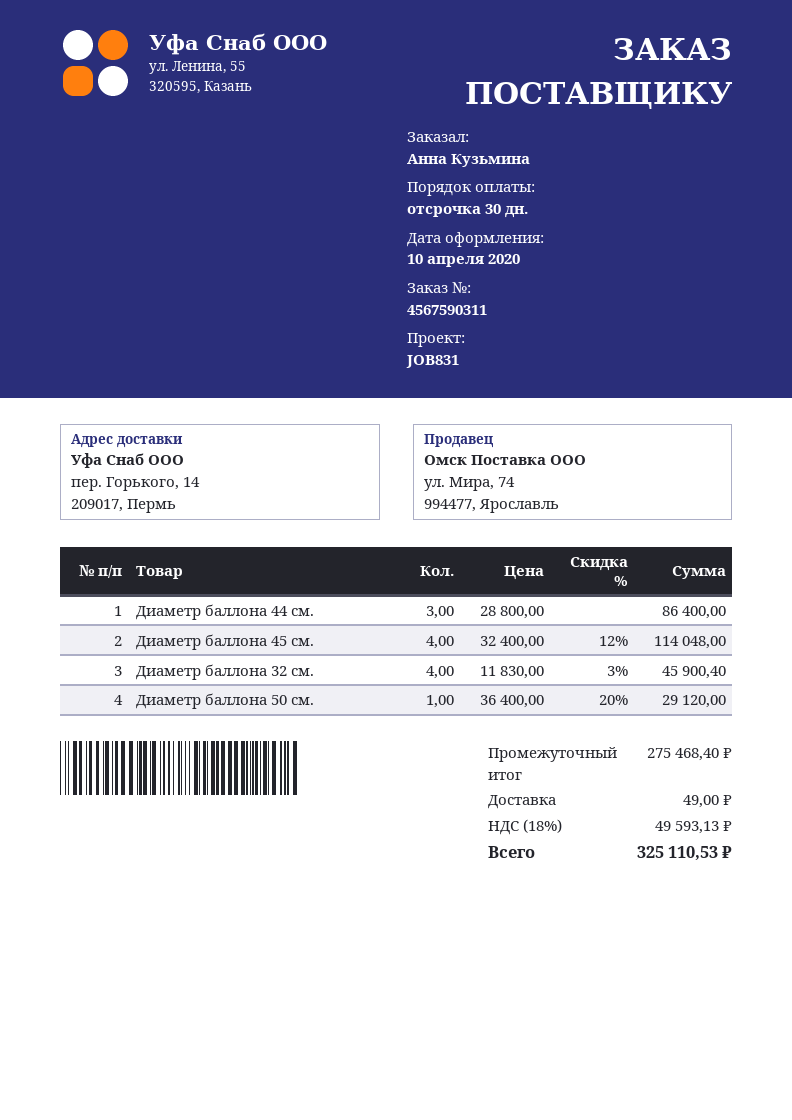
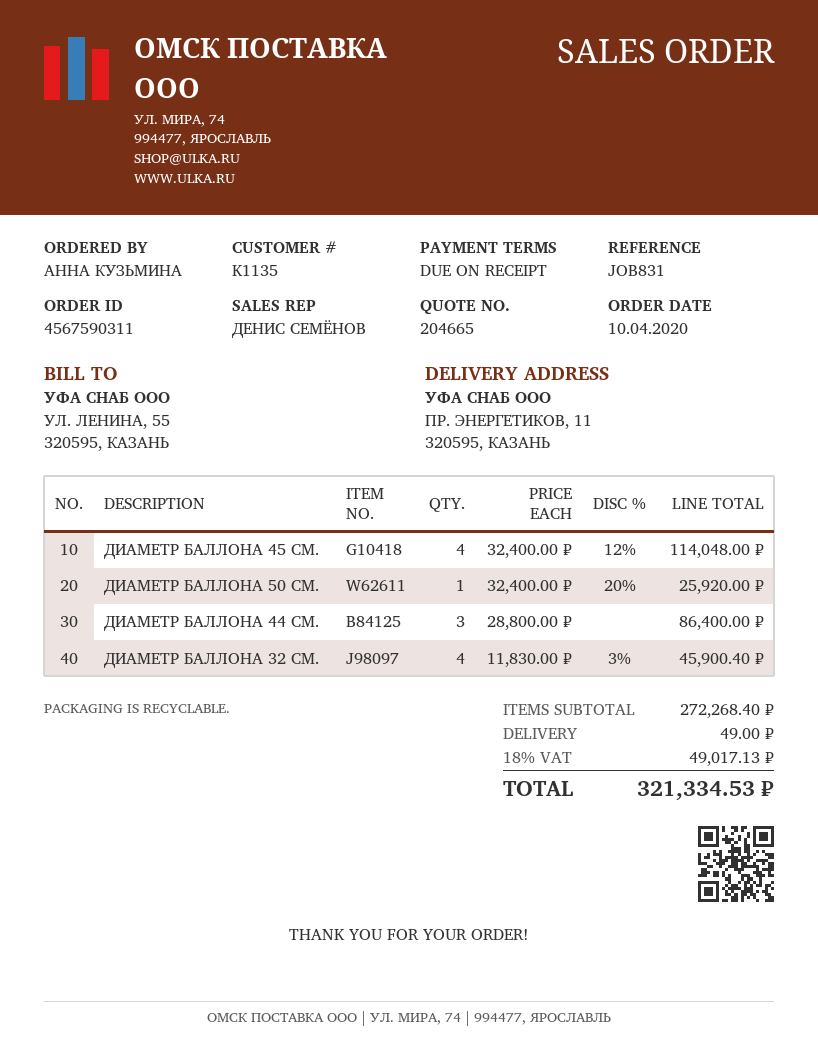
payment terms: 30 days -> on receipt
ship to: пер. Горького, 14, 209017, Пермь -> ПР. ЭНЕРГЕТИКОВ, 11, 320595, КАЗАНЬ
Диаметр баллона 50 см.: 1 x 36400.00 - 20% = 29120.00 -> 1 x 32400.00 - 20% = 25920.00
subtotal: 275468.40 -> 272268.40
tax: 18% = 49593.13 -> 18% = 49017.13
total: 325110.53 -> 321334.53

